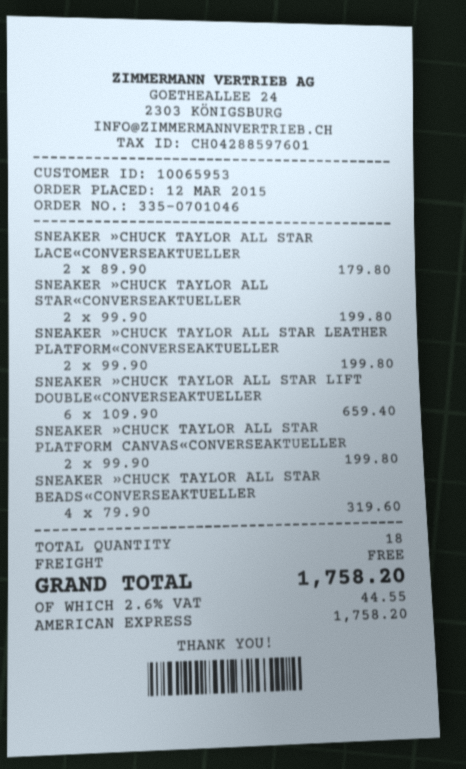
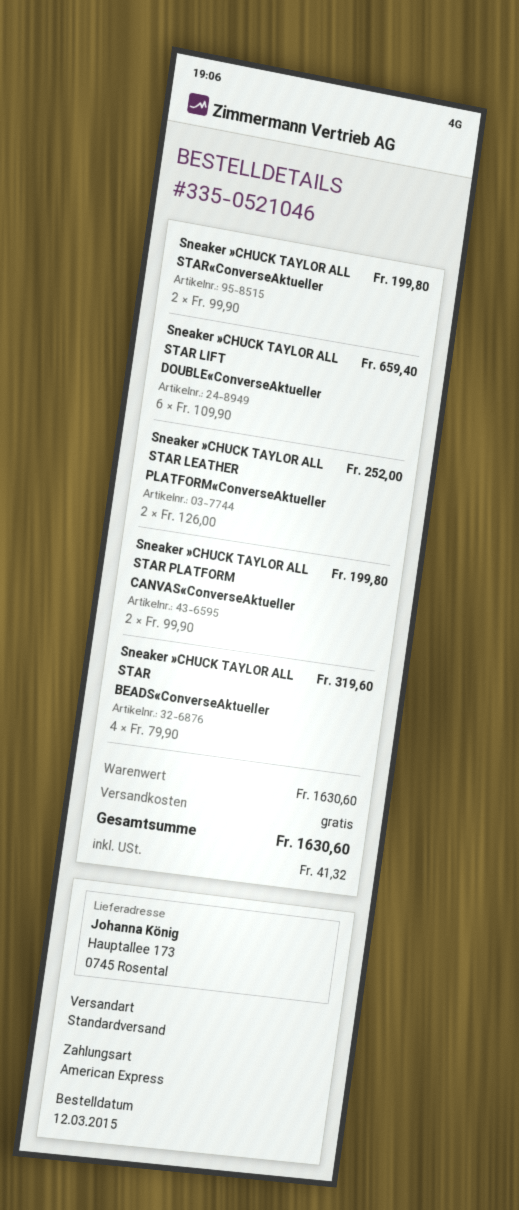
order number: 335-0701046 -> 335-0521046
SNEAKER »CHUCK TAYLOR ALL STAR LACE«CONVERSEAKTUELLER: 2 x 89.90 = 179.80 -> none
SNEAKER »CHUCK TAYLOR ALL STAR LEATHER PLATFORM«CONVERSEAKTUELLER: 2 x 99.90 = 199.80 -> 2 x 126.00 = 252.00
tax: 44.55 -> 41.32
total: 1758.20 -> 1630.60

